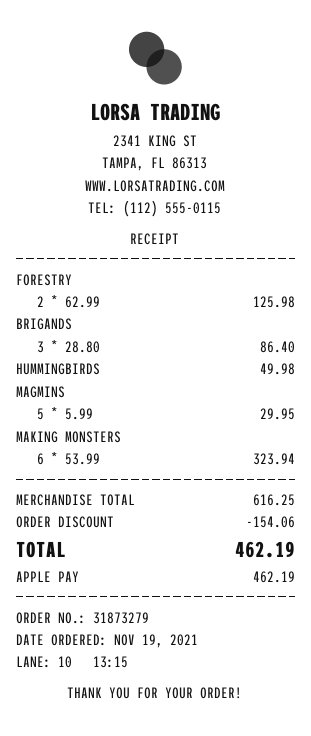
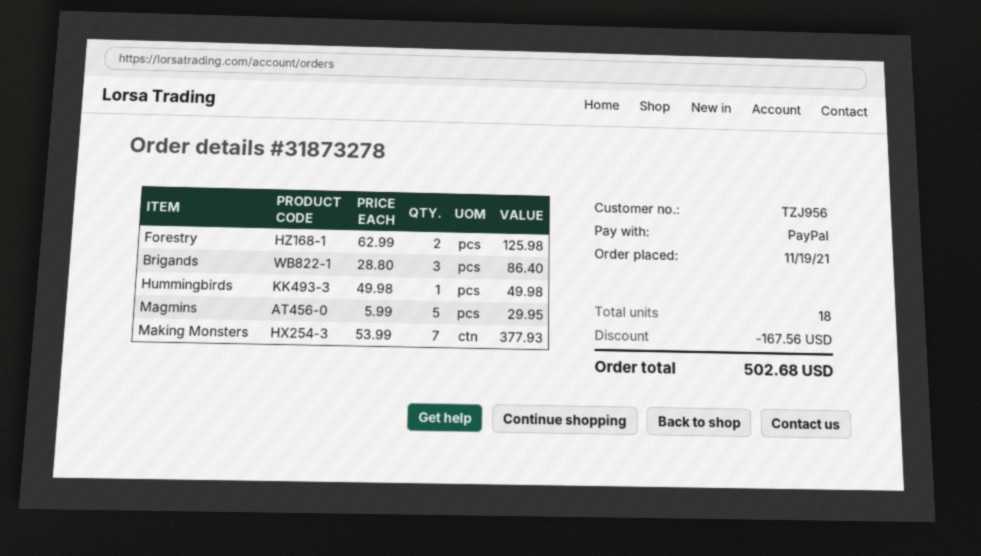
order number: 31873279 -> 31873278
payment method: Apple Pay -> PayPal
MAKING MONSTERS: 6 x 53.99 = 323.94 -> 7 x 53.99 = 377.93
discount: 154.06 -> 167.56
total: 462.19 -> 502.68

